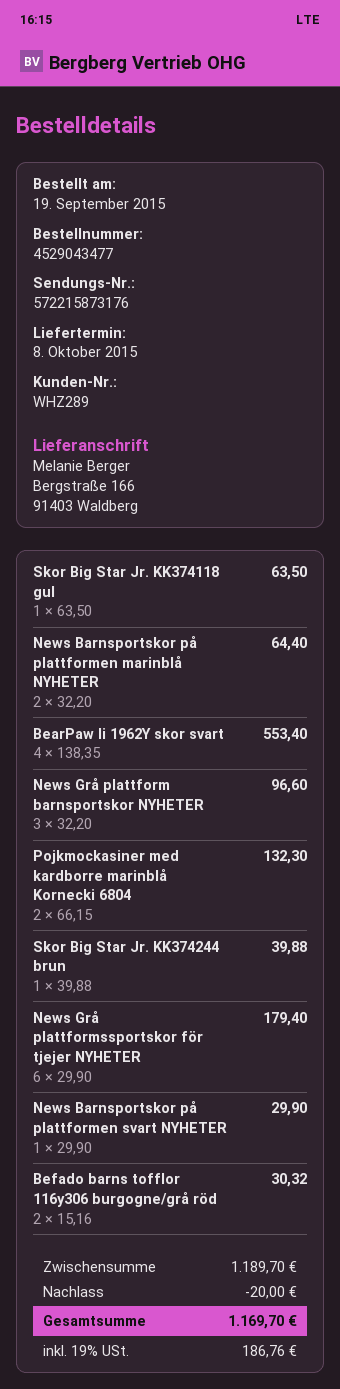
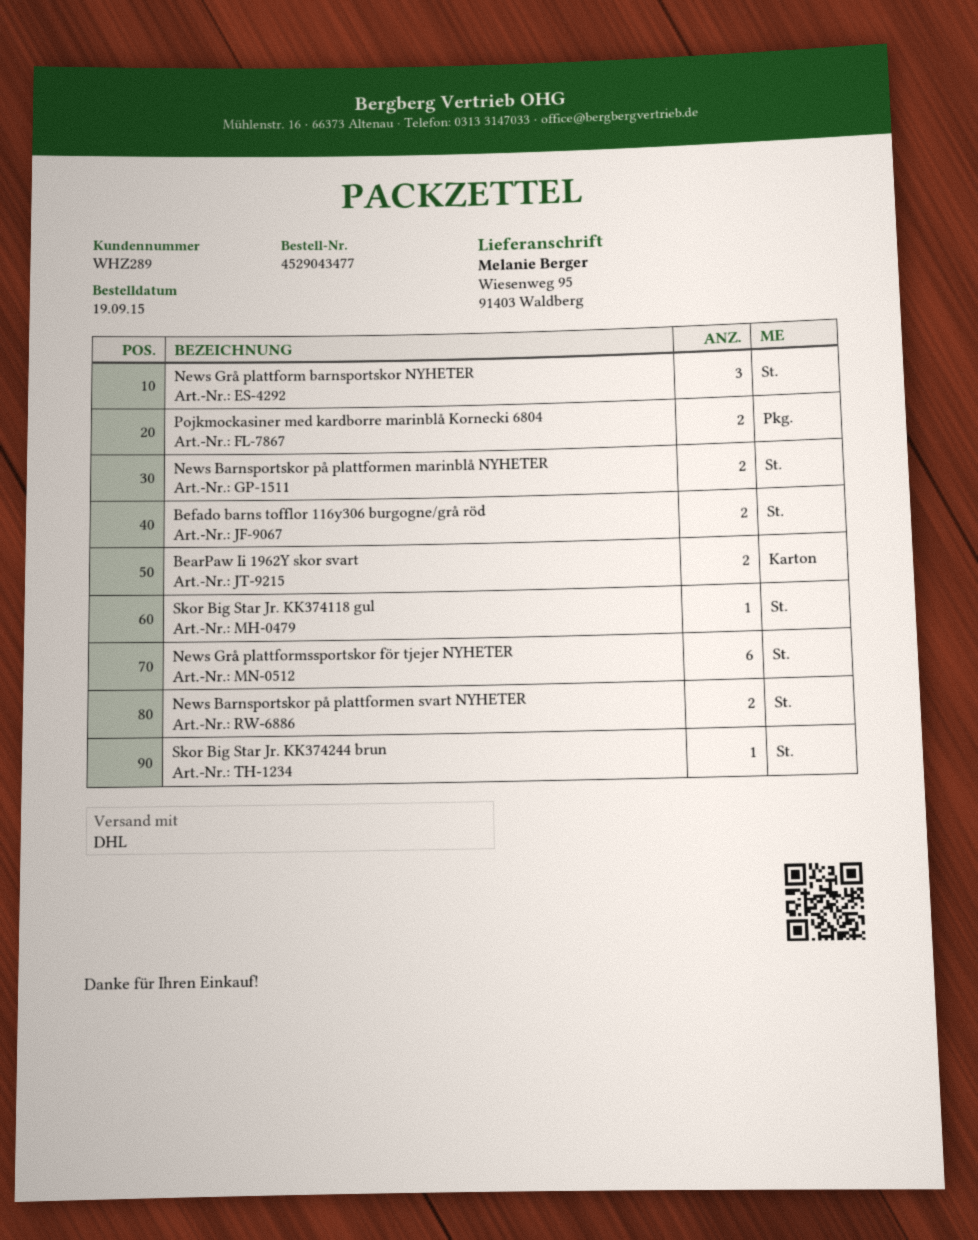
ship to: Bergstraße 166, 91403 Waldberg -> Wiesenweg 95, 91403 Waldberg
BearPaw Ii 1962Y skor svart: 4 -> 2
News Barnsportskor på plattformen svart NYHETER: 1 -> 2

